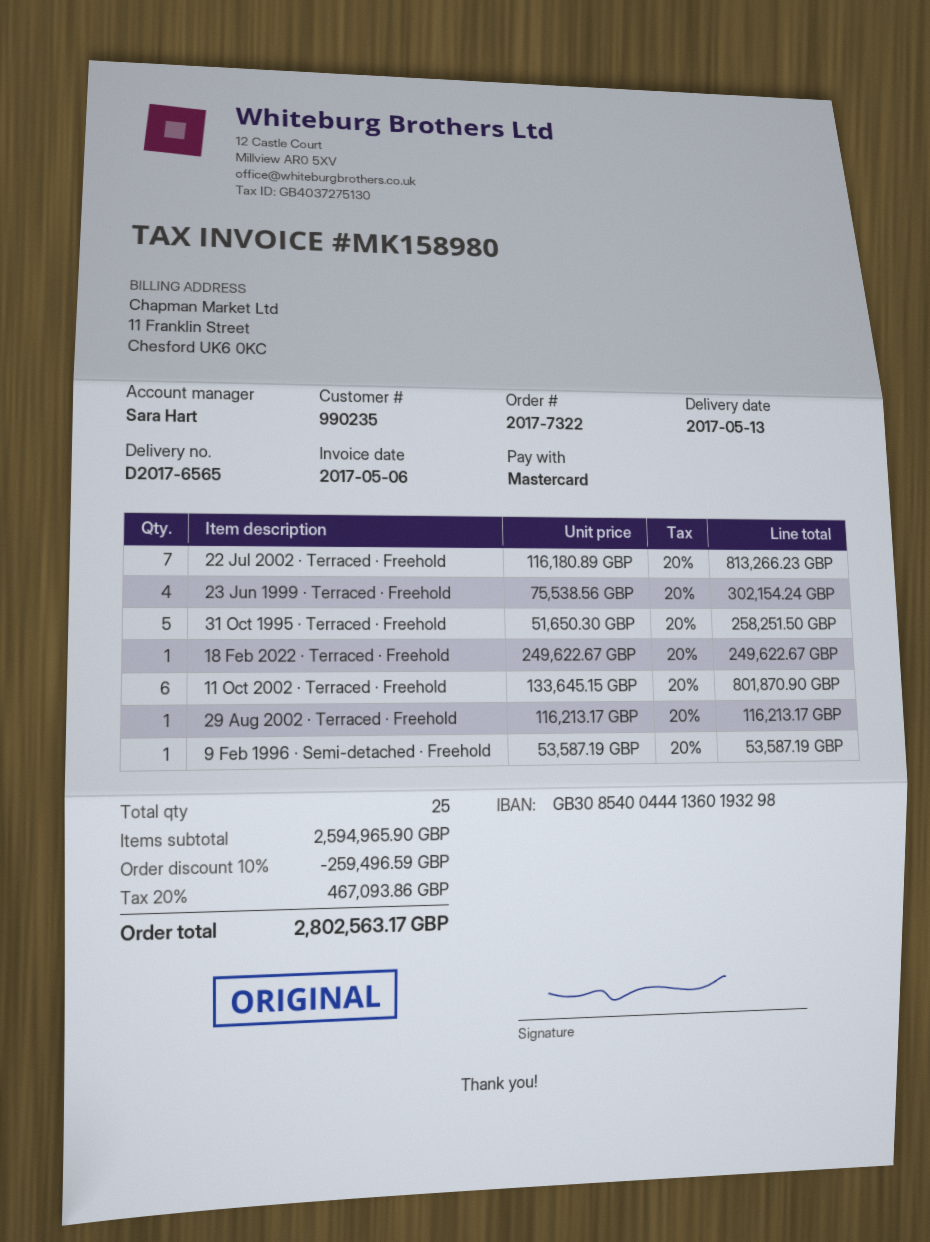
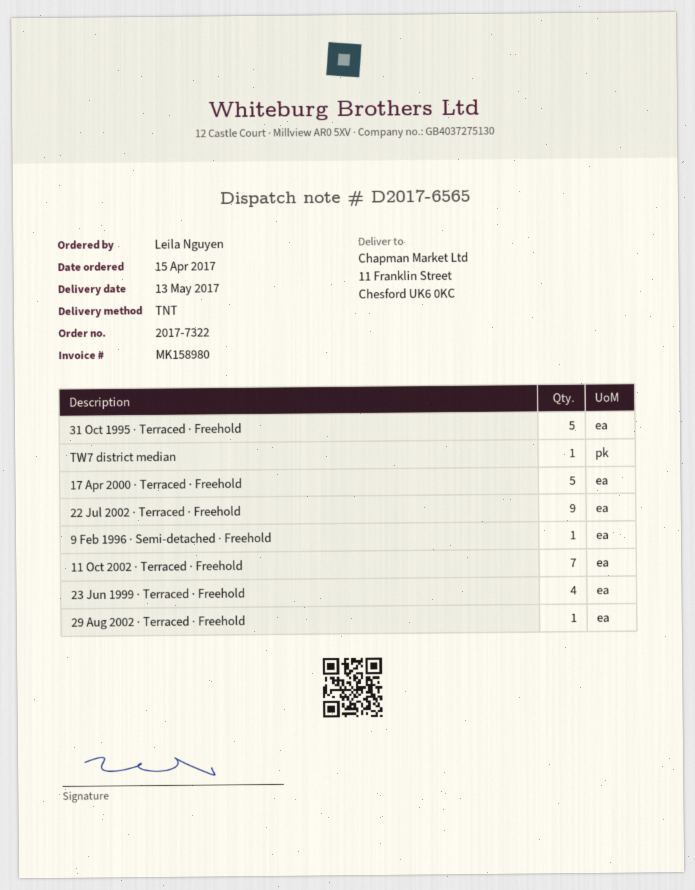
22 Jul 2002 · Terraced · Freehold: 7 -> 9
18 Feb 2022 · Terraced · Freehold: 1 -> none
11 Oct 2002 · Terraced · Freehold: 6 -> 7
TW7 district median: none -> 1
17 Apr 2000 · Terraced · Freehold: none -> 5

